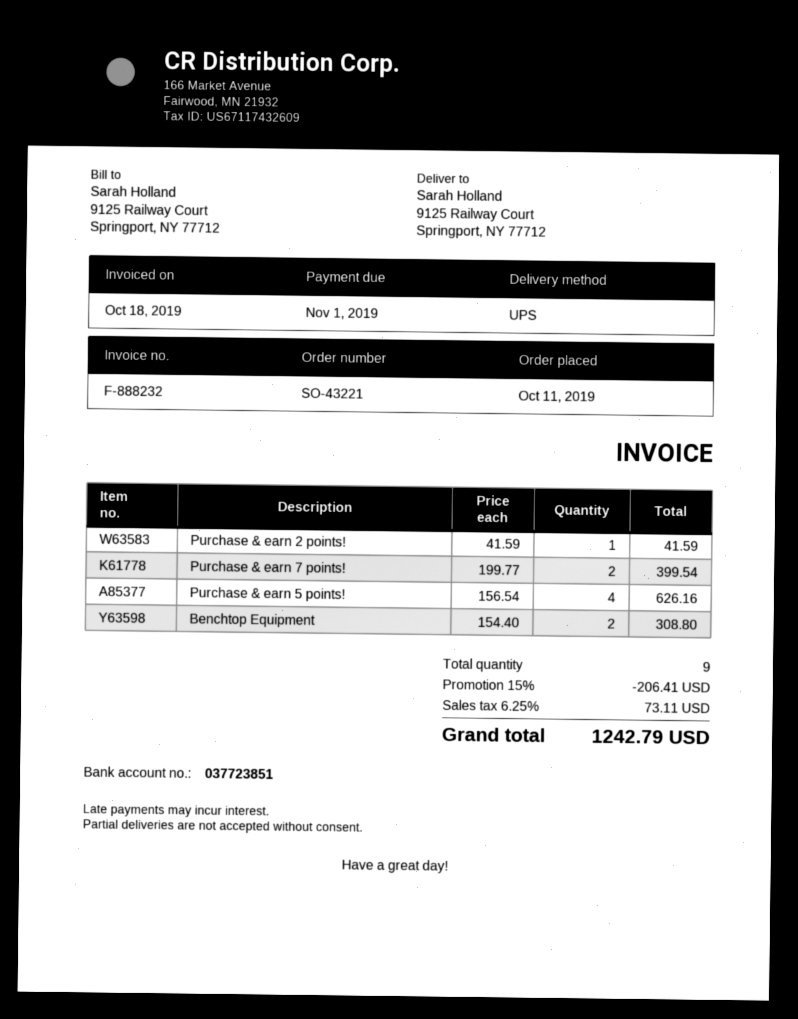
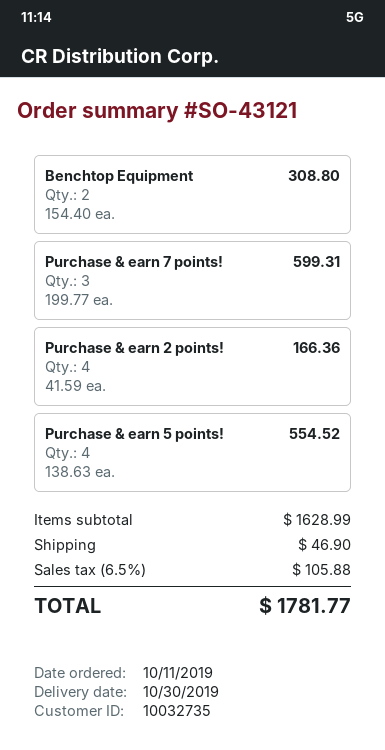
order number: SO-43221 -> SO-43121
Purchase & earn 2 points!: 1 x 41.59 = 41.59 -> 4 x 41.59 = 166.36
Purchase & earn 7 points!: 2 x 199.77 = 399.54 -> 3 x 199.77 = 599.31
Purchase & earn 5 points!: 4 x 156.54 = 626.16 -> 4 x 138.63 = 554.52
discount: 15% = 206.41 -> none
shipping: none -> 46.90
tax: 6.25% = 73.11 -> 6.5% = 105.88
total: 1242.79 -> 1781.77

